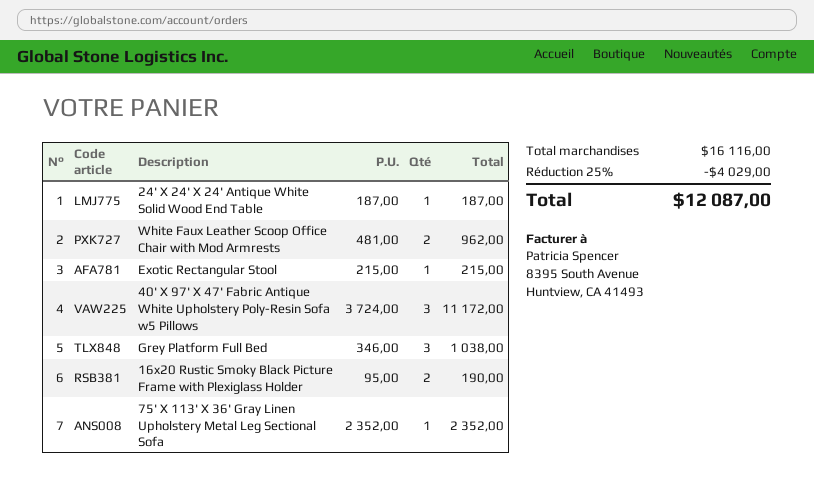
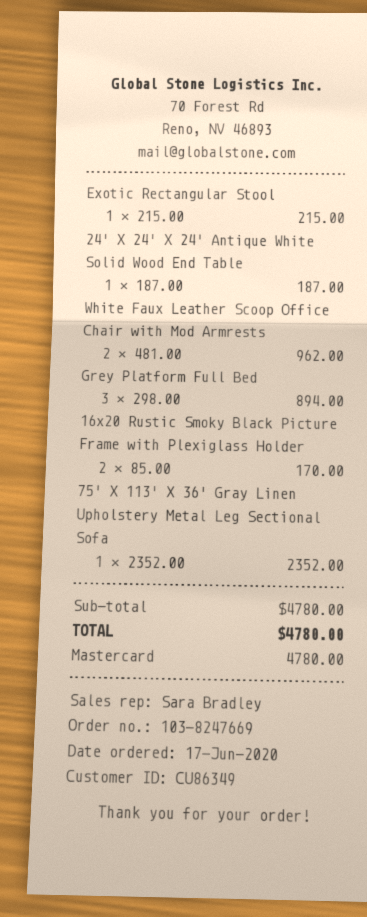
40' X 97' X 47' Fabric Antique White Upholstery Poly-Resin Sofa w5 Pillows: 3 x 3724.00 = 11172.00 -> none
Grey Platform Full Bed: 3 x 346.00 = 1038.00 -> 3 x 298.00 = 894.00
16x20 Rustic Smoky Black Picture Frame with Plexiglass Holder: 2 x 95.00 = 190.00 -> 2 x 85.00 = 170.00
subtotal: 16116.00 -> 4780.00
discount: 25% = 4029.00 -> none
total: 12087.00 -> 4780.00

